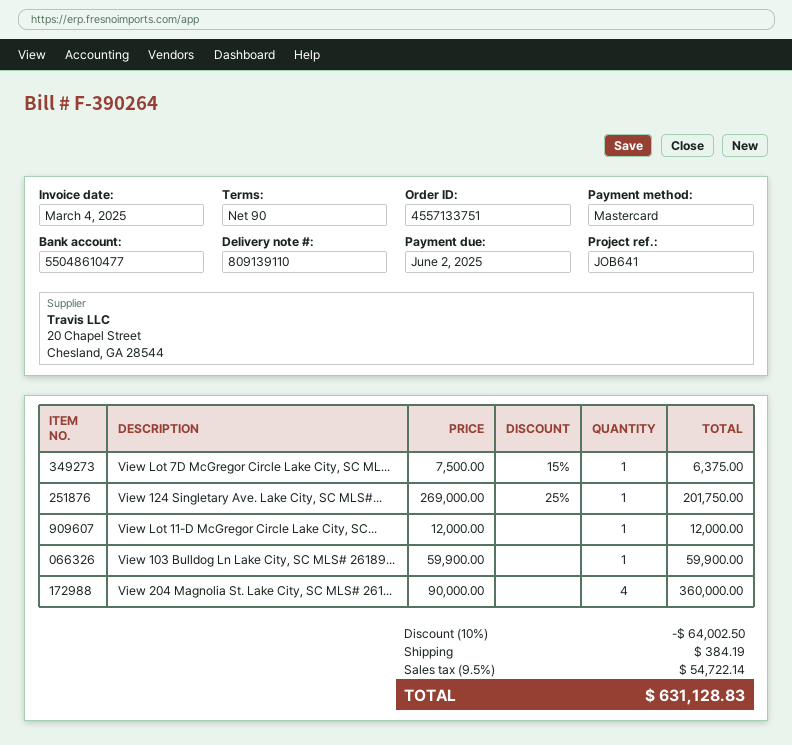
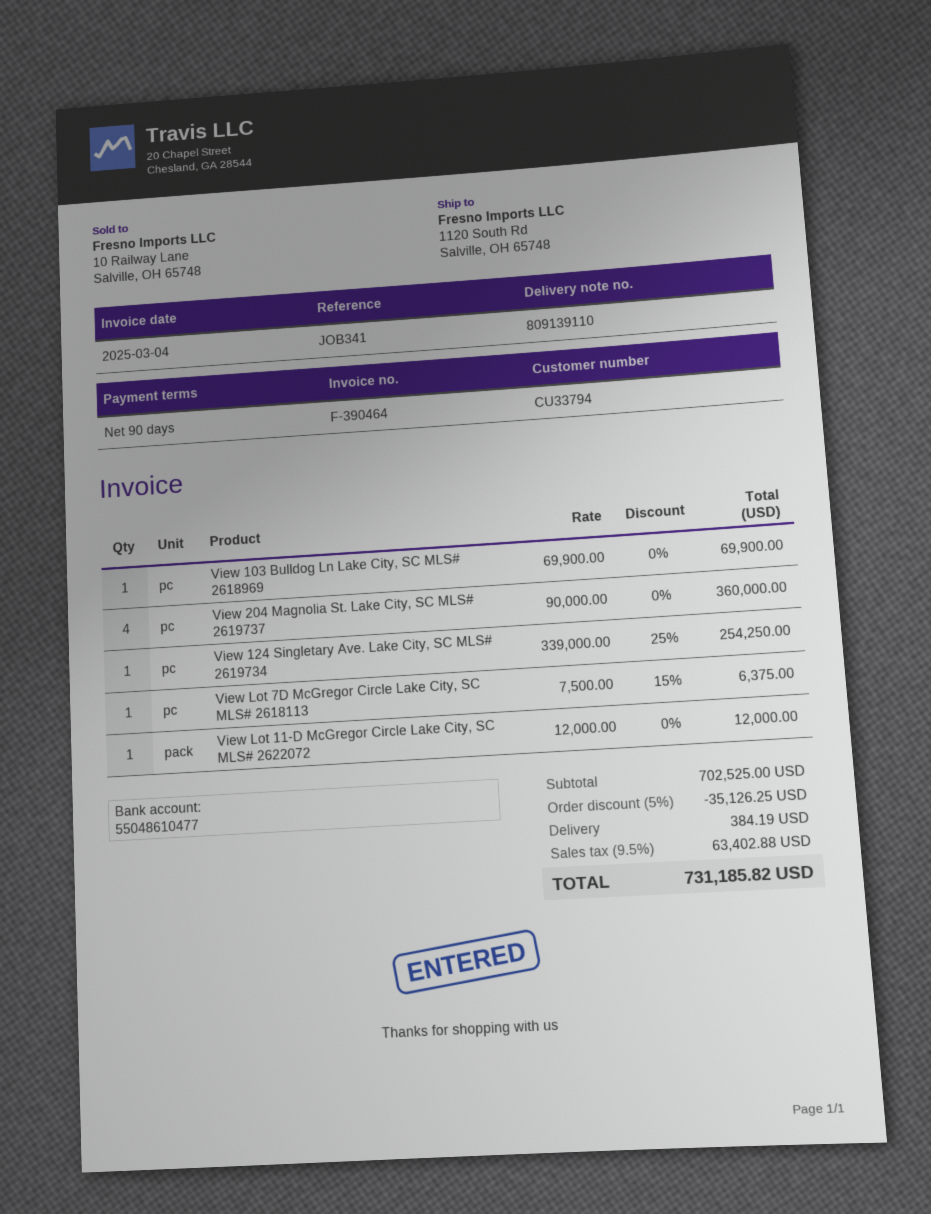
invoice number: F-390264 -> F-390464
reference: JOB641 -> JOB341
View 124 Singletary Ave. Lake City, SC MLS#...: 1 x 269000.00 - 25% = 201750.00 -> 1 x 339000.00 - 25% = 254250.00
View 103 Bulldog Ln Lake City, SC MLS# 26189...: 1 x 59900.00 = 59900.00 -> 1 x 69900.00 = 69900.00
discount: 10% = 64002.50 -> 5% = 35126.25
tax: 9.5% = 54722.14 -> 9.5% = 63402.88
total: 631128.83 -> 731185.82

